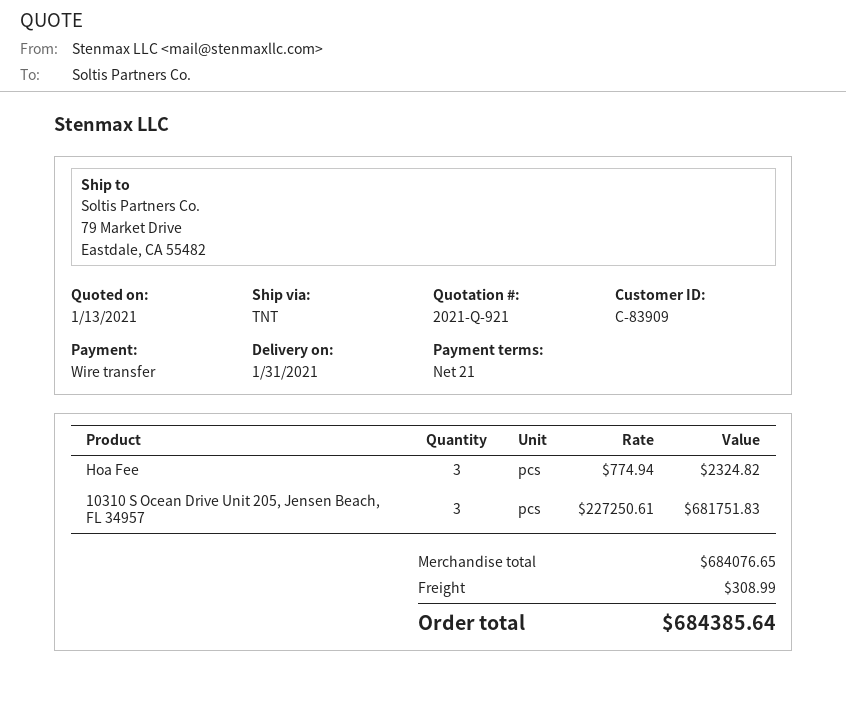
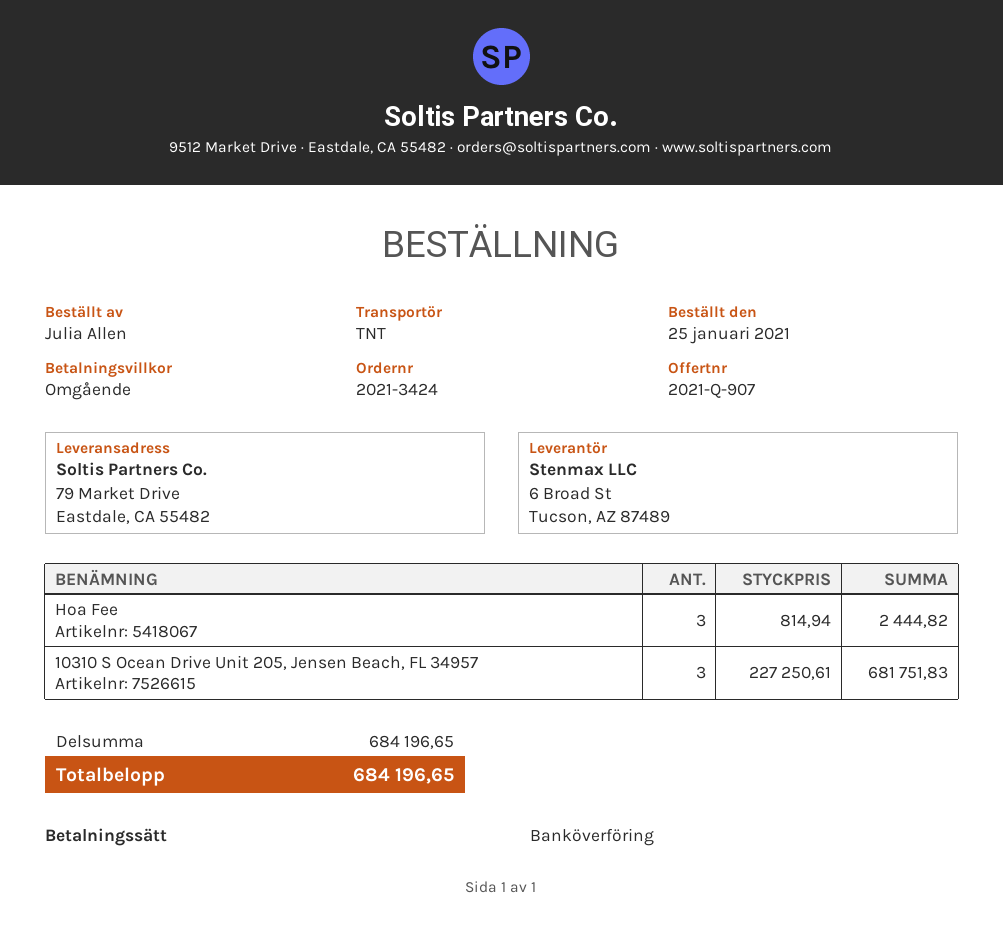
quote number: 2021-Q-921 -> 2021-Q-907
payment terms: 21 days -> on receipt
Hoa Fee: 3 x 774.94 = 2324.82 -> 3 x 814.94 = 2444.82
subtotal: 684076.65 -> 684196.65
shipping: 308.99 -> none
total: 684385.64 -> 684196.65

